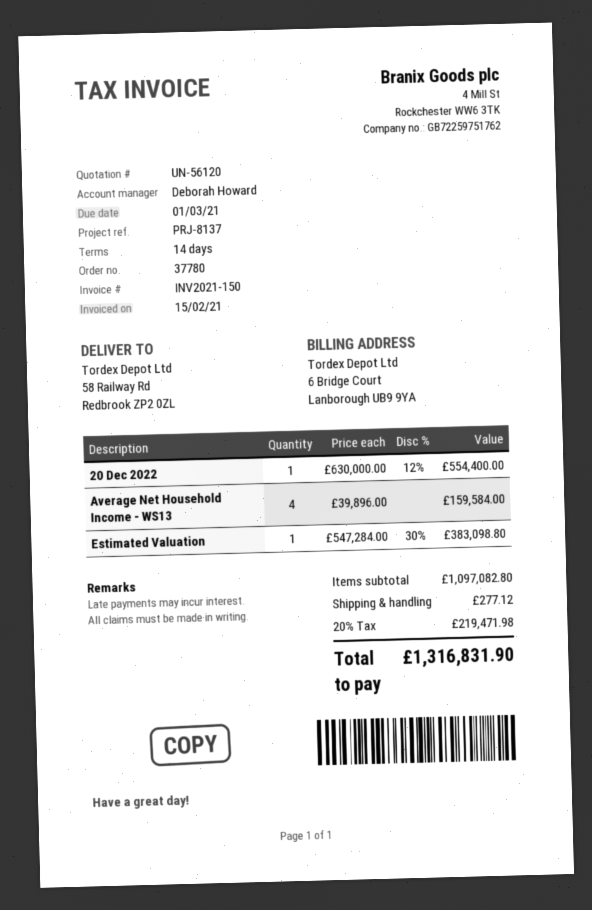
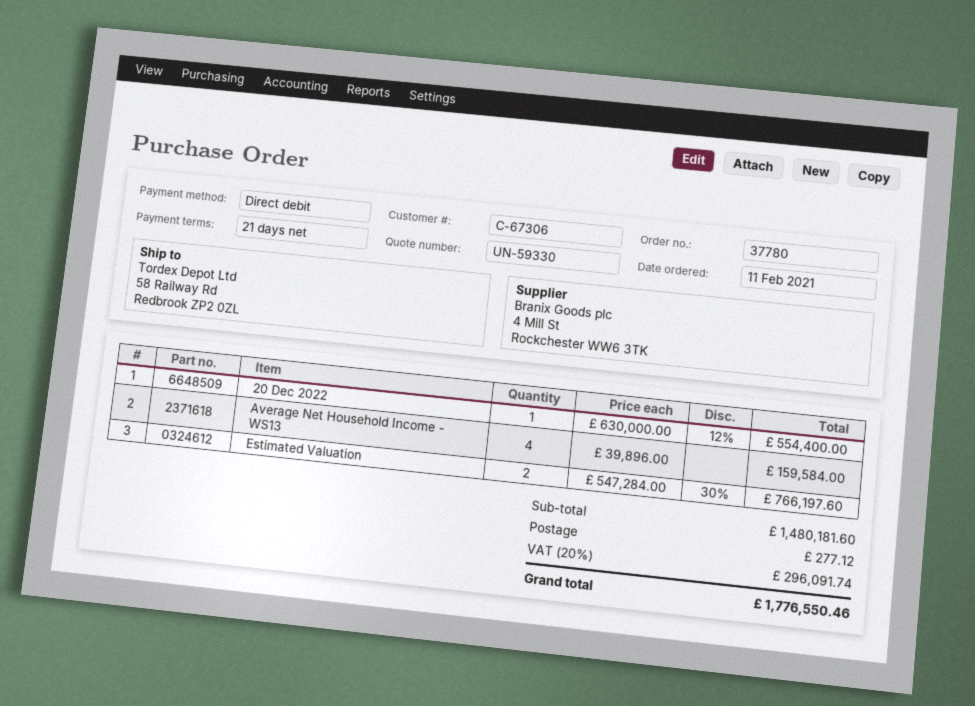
quote number: UN-56120 -> UN-59330
payment terms: 14 days -> 21 days
Estimated Valuation: 1 x 547284.00 - 30% = 383098.80 -> 2 x 547284.00 - 30% = 766197.60
subtotal: 1097082.80 -> 1480181.60
tax: 20% = 219471.98 -> 20% = 296091.74
total: 1316831.90 -> 1776550.46

